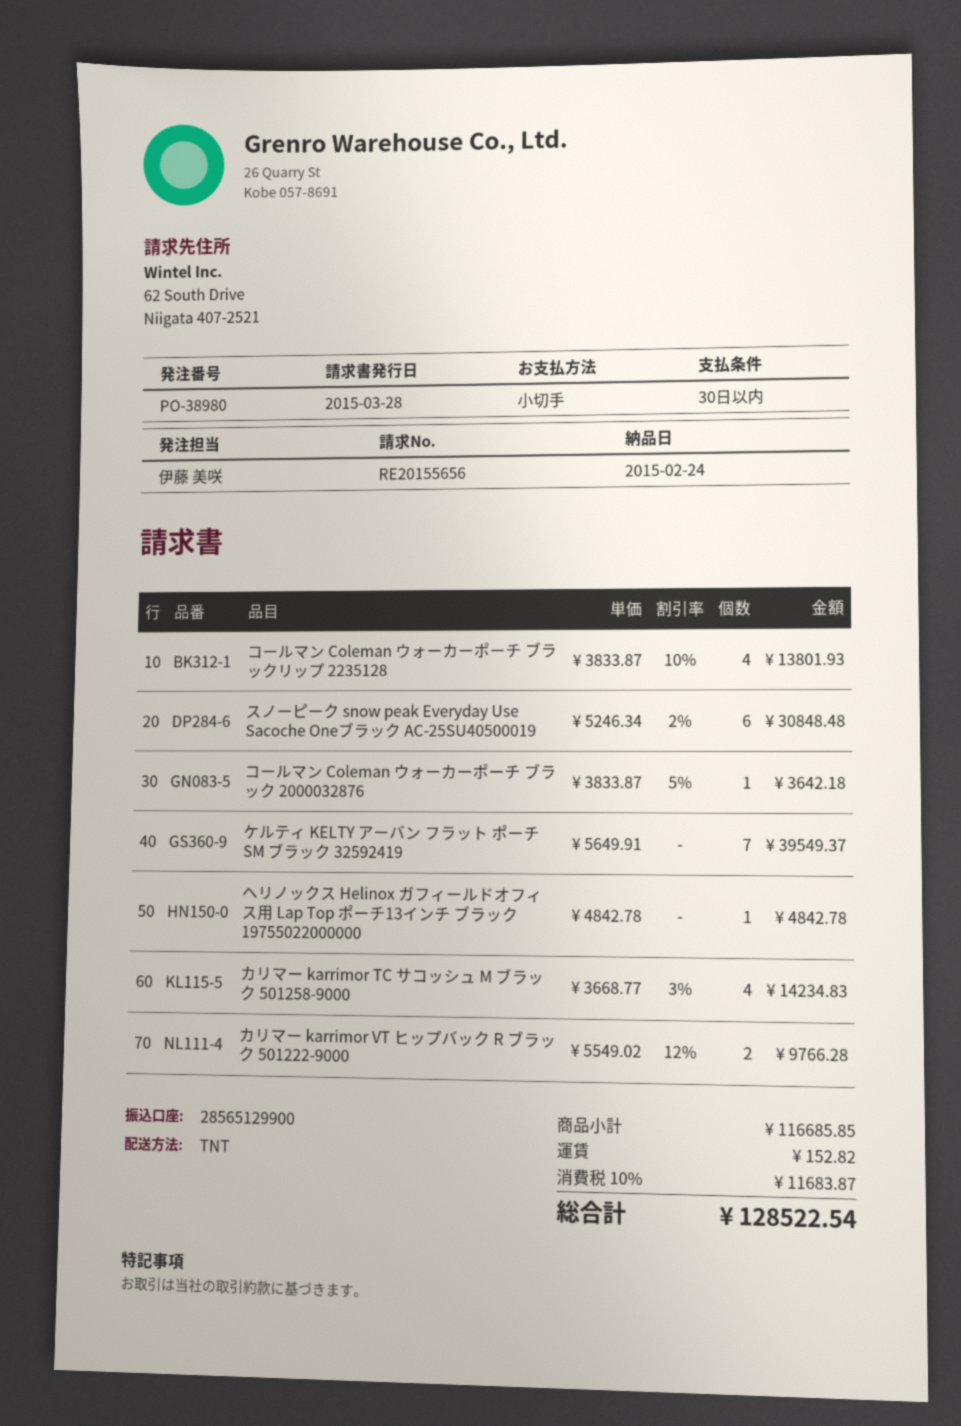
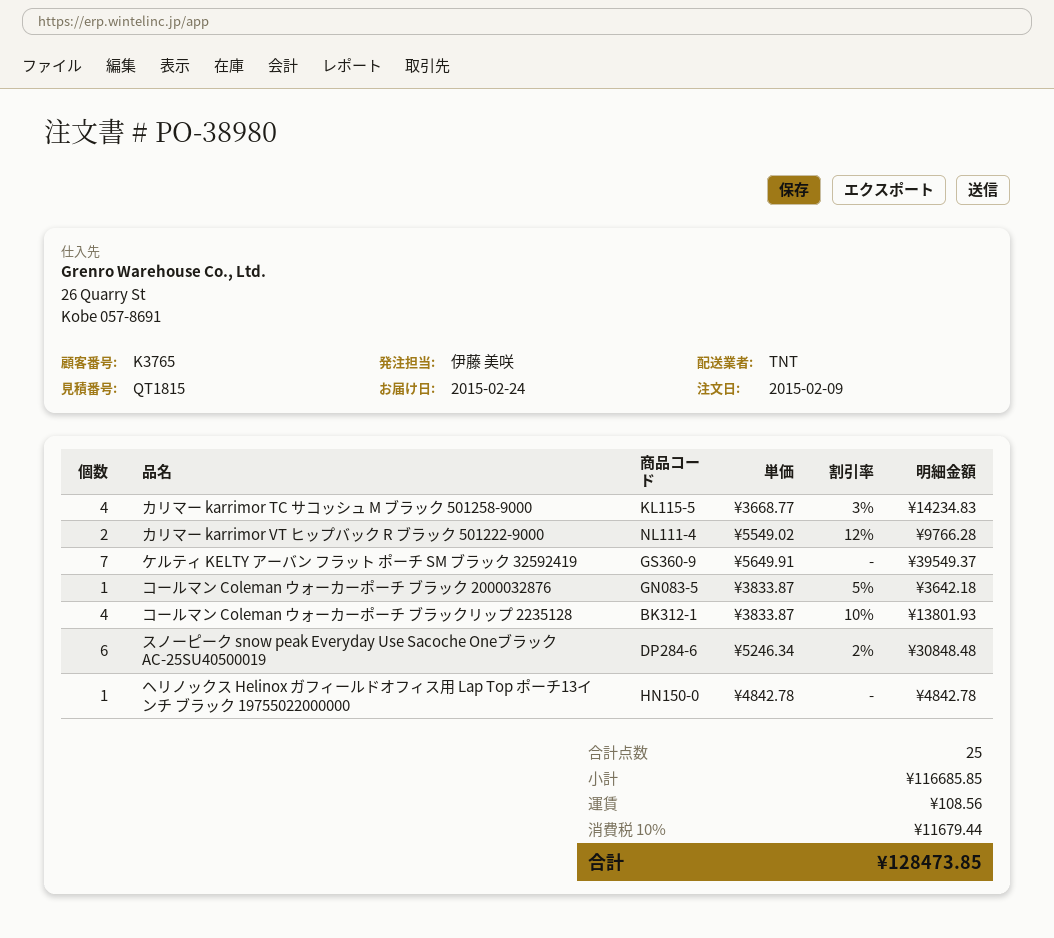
shipping: 152.82 -> 108.56
tax: 10% = 11683.87 -> 10% = 11679.44
total: 128522.54 -> 128473.85

